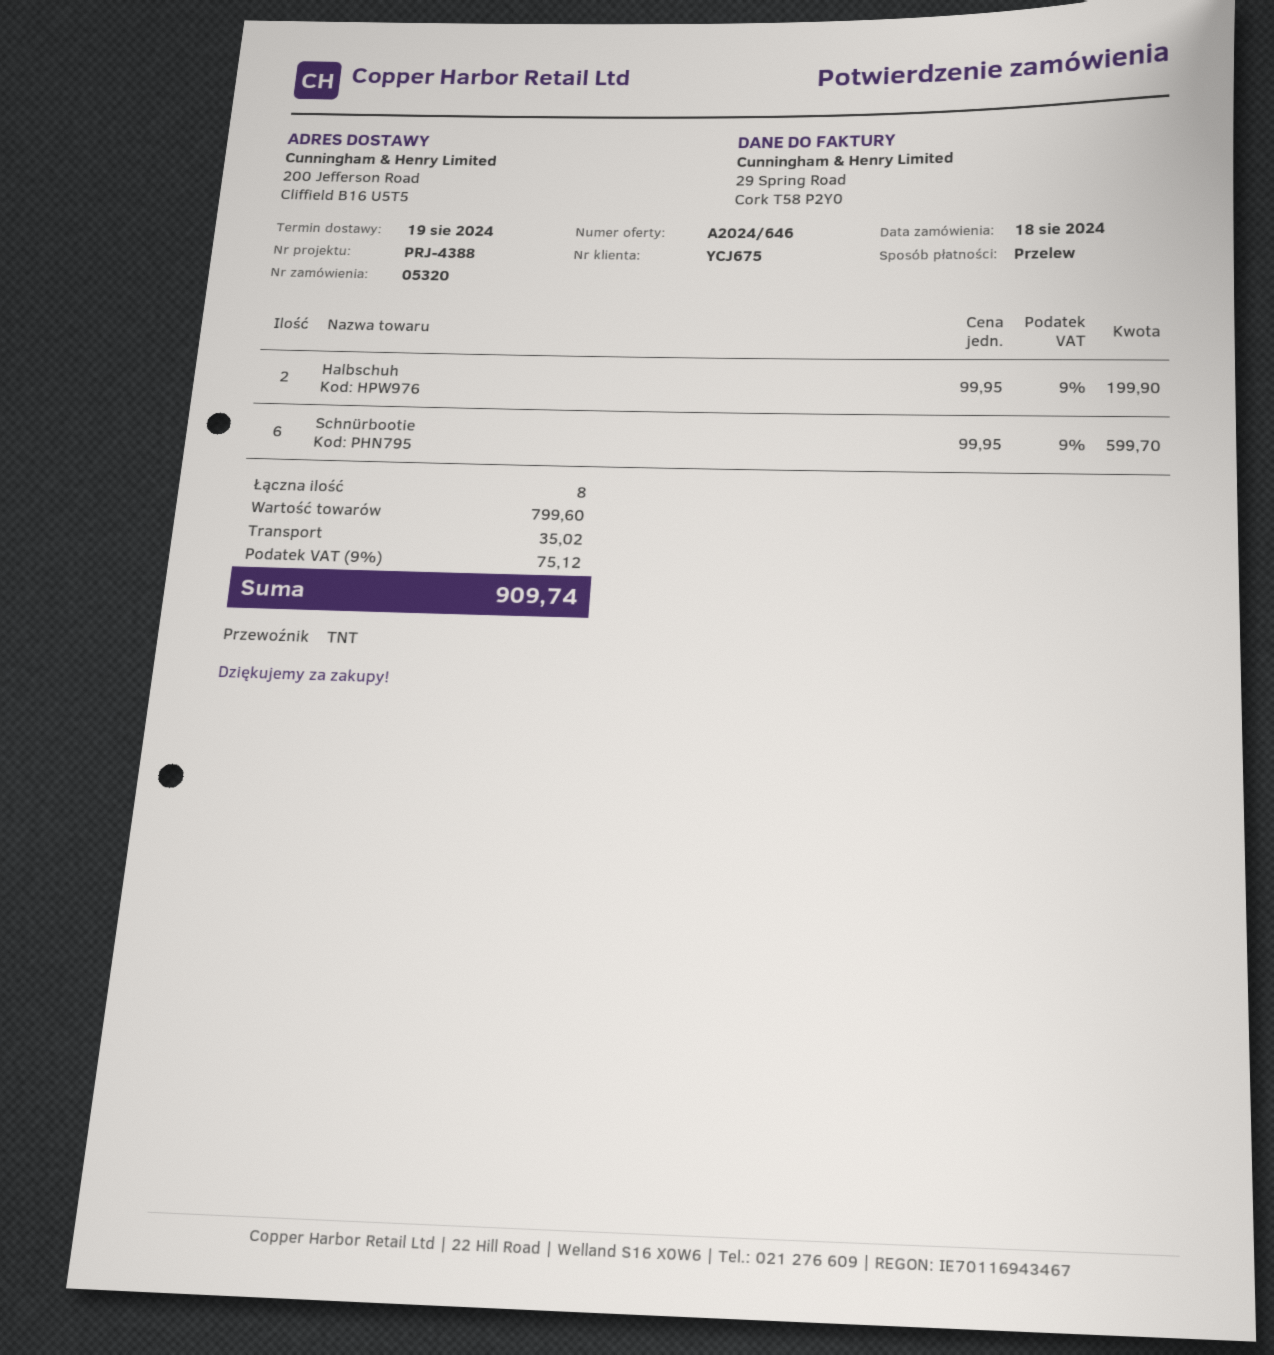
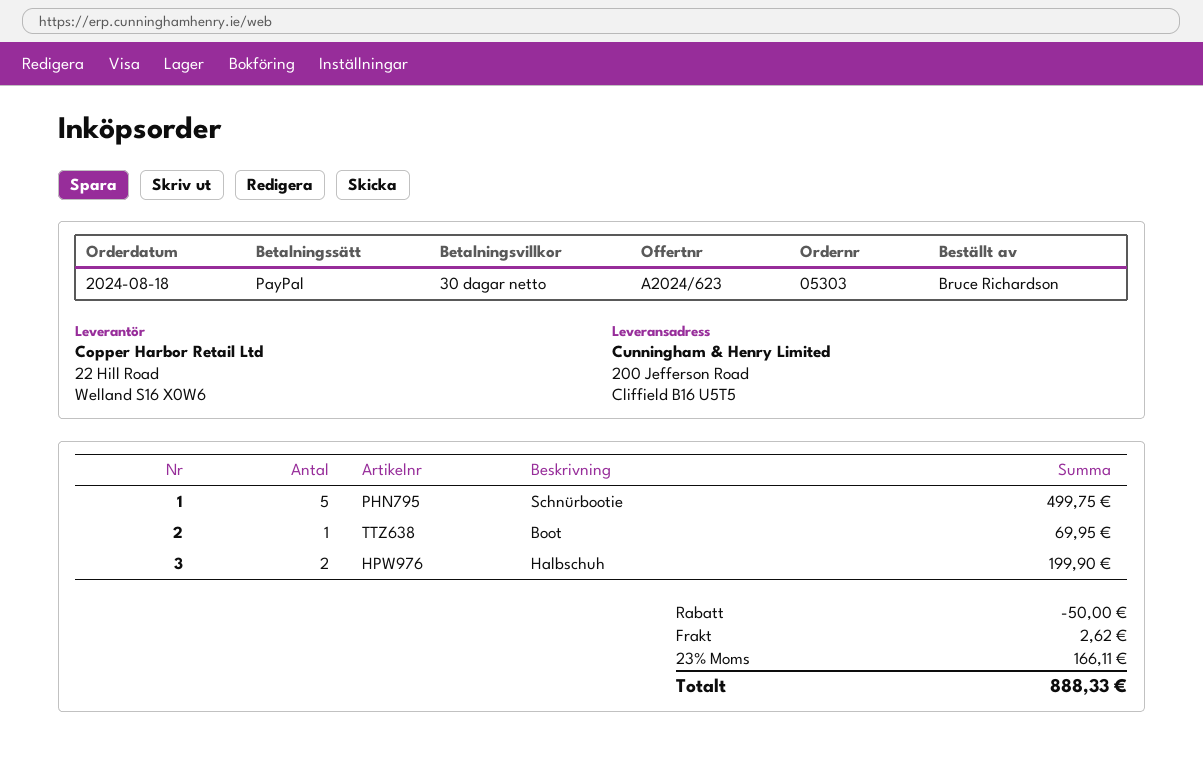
quote number: A2024/646 -> A2024/623
order number: 05320 -> 05303
payment method: bank transfer -> PayPal
Schnürbootie: 6 for 599.70 -> 5 for 499.75
Boot: none -> 1 for 69.95
discount: none -> 50.00
shipping: 35.02 -> 2.62
tax: 9% = 75.12 -> 23% = 166.11
total: 909.74 -> 888.33

